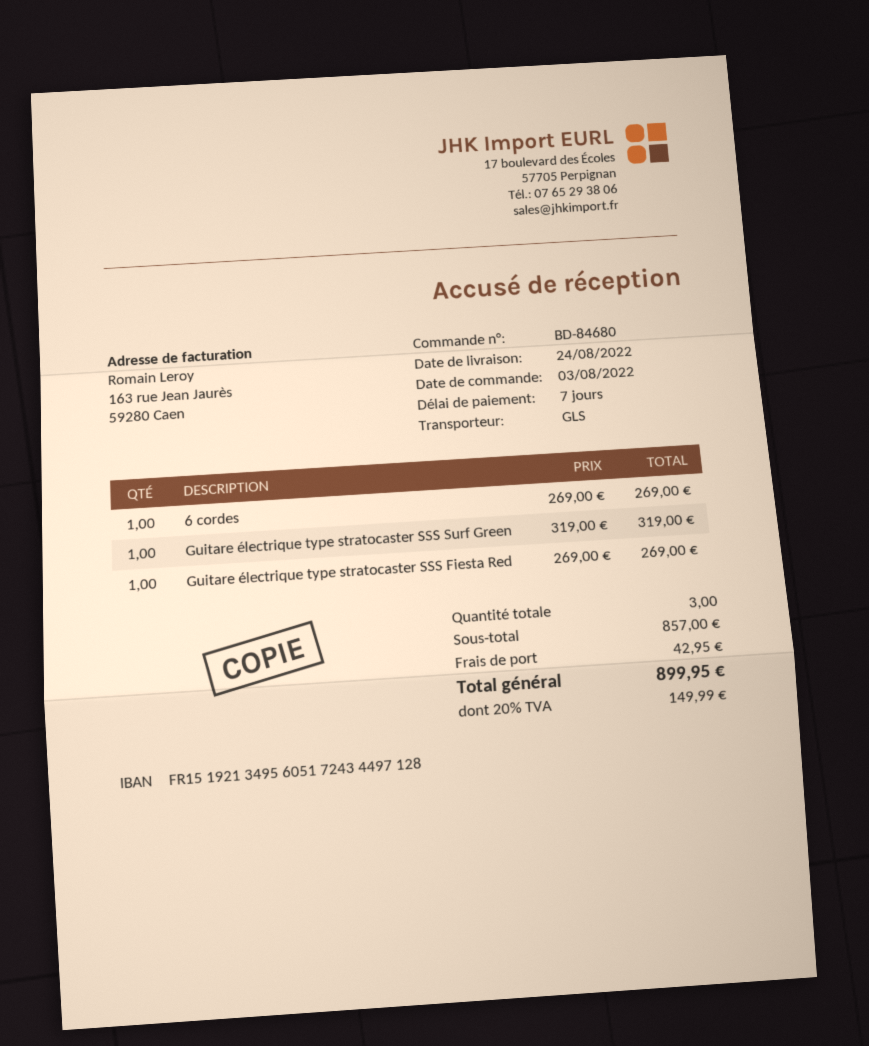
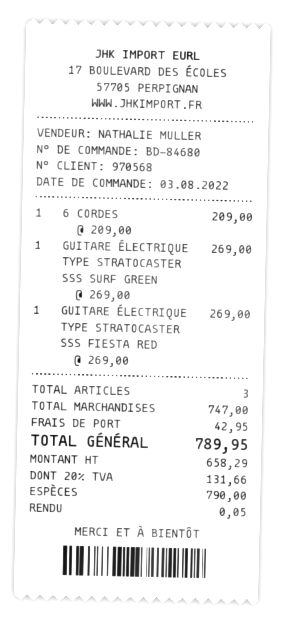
6 cordes: 1 x 269.00 = 269.00 -> 1 x 209.00 = 209.00
Guitare électrique type stratocaster SSS Surf Green: 1 x 319.00 = 319.00 -> 1 x 269.00 = 269.00
subtotal: 857.00 -> 747.00
tax: 20% = 149.99 -> 20% = 131.66
total: 899.95 -> 789.95

